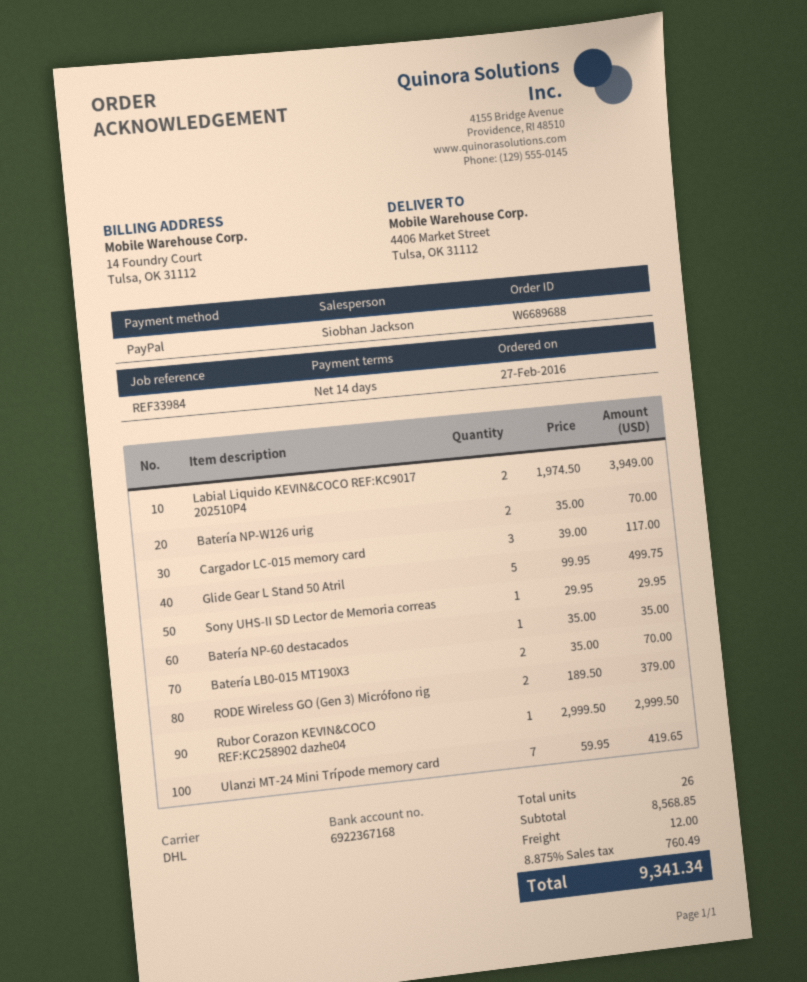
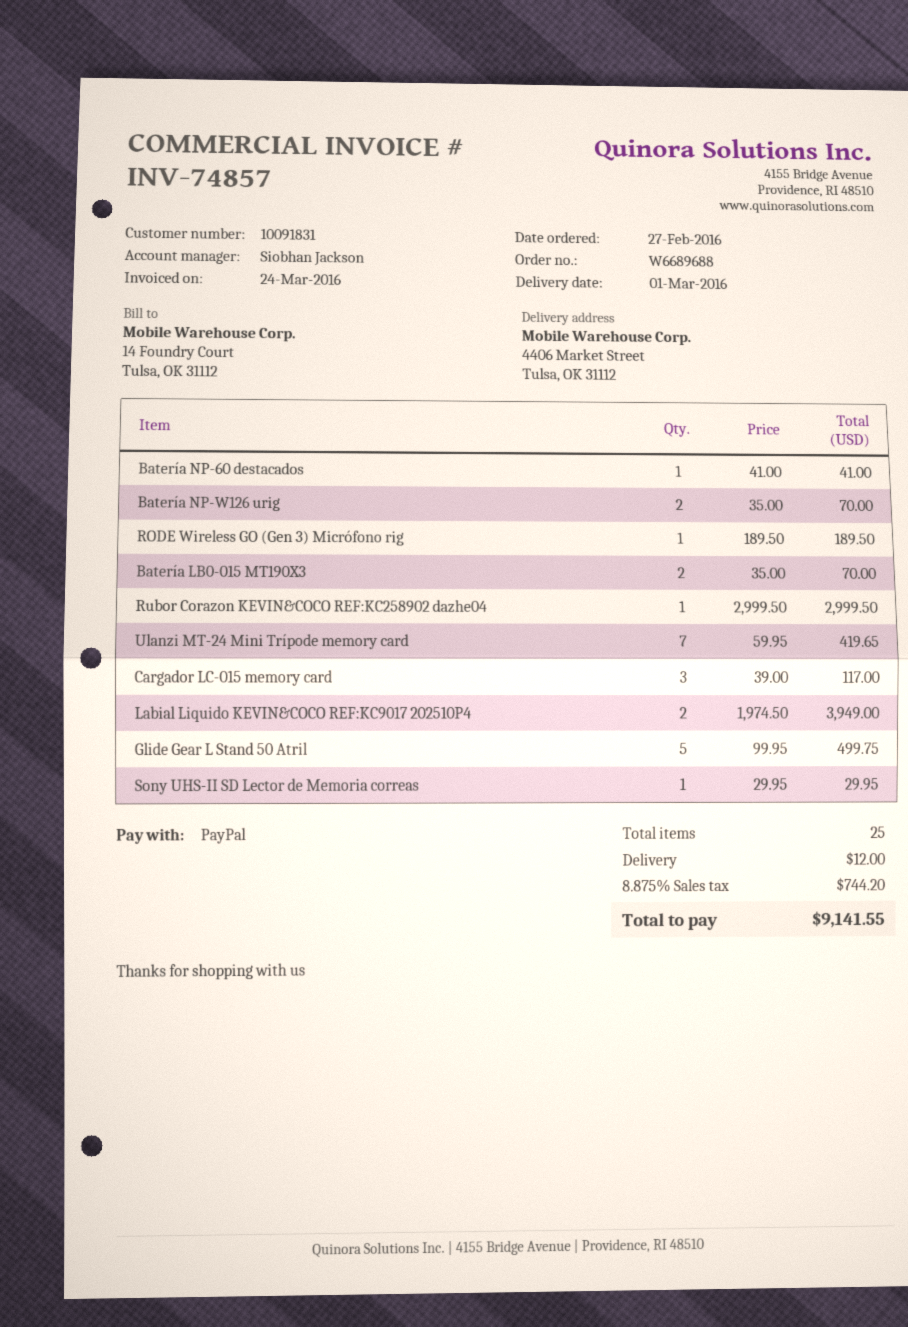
Batería NP-60 destacados: 1 x 35.00 = 35.00 -> 1 x 41.00 = 41.00
RODE Wireless GO (Gen 3) Micrófono rig: 2 x 189.50 = 379.00 -> 1 x 189.50 = 189.50
total quantity: 26 -> 25
tax: 8.875% = 760.49 -> 8.875% = 744.20
total: 9341.34 -> 9141.55

